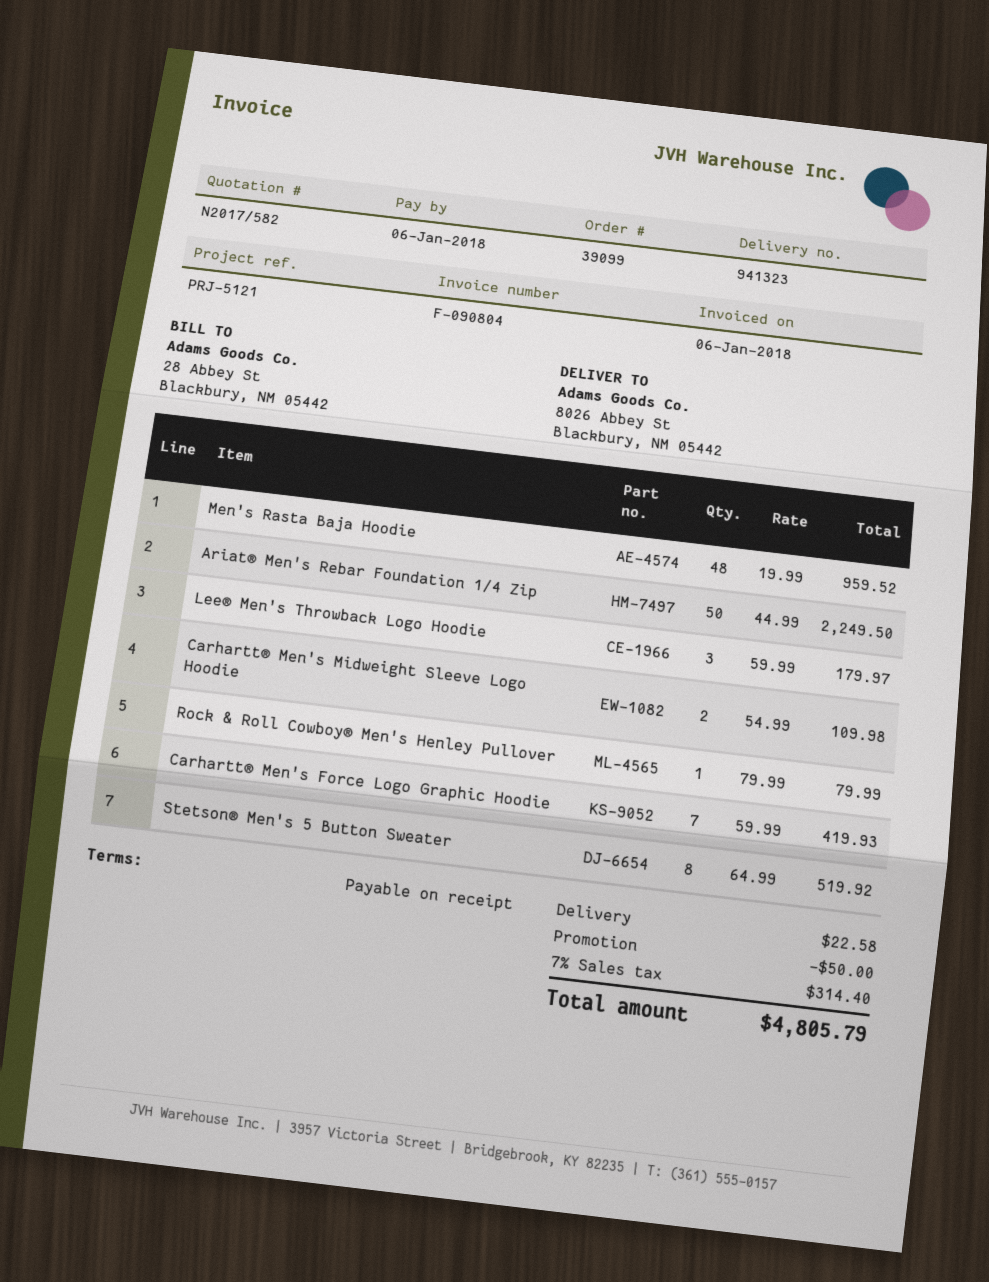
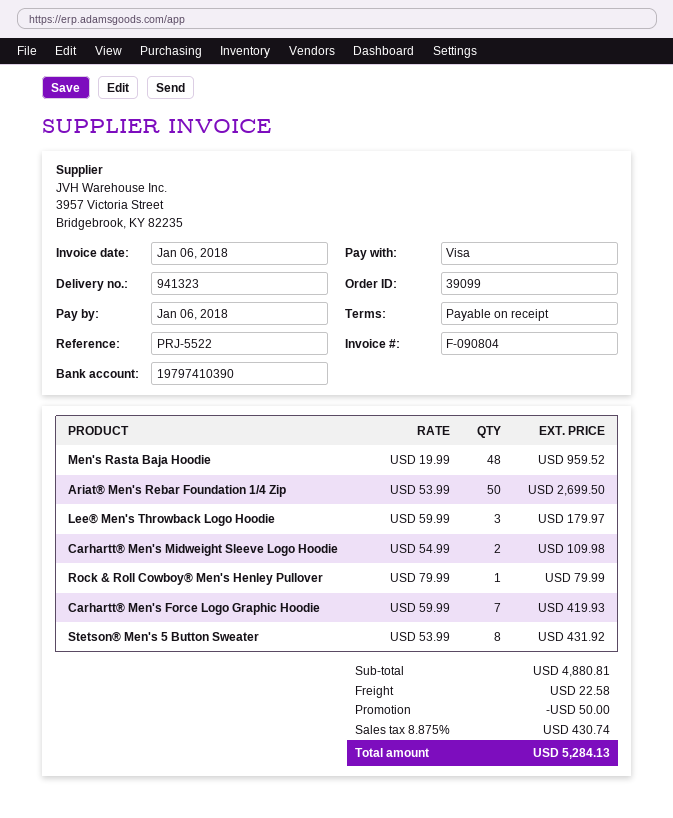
reference: PRJ-5121 -> PRJ-5522
Ariat® Men's Rebar Foundation 1/4 Zip: 50 x 44.99 = 2249.50 -> 50 x 53.99 = 2699.50
Stetson® Men's 5 Button Sweater: 8 x 64.99 = 519.92 -> 8 x 53.99 = 431.92
tax: 7% = 314.40 -> 8.875% = 430.74
total: 4805.79 -> 5284.13

